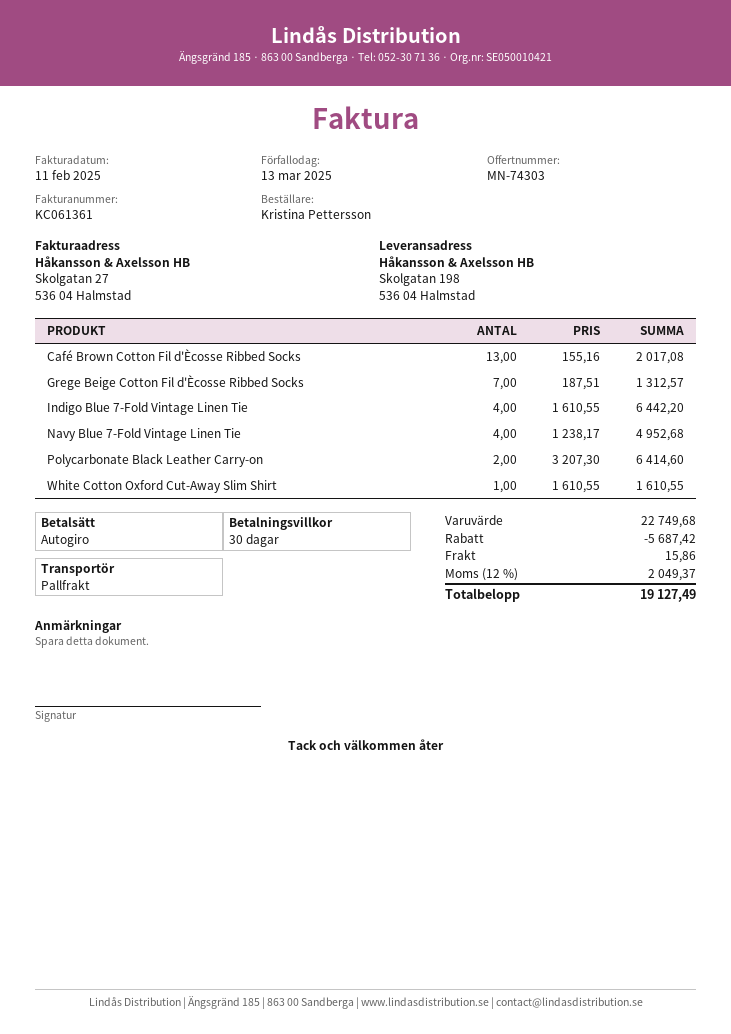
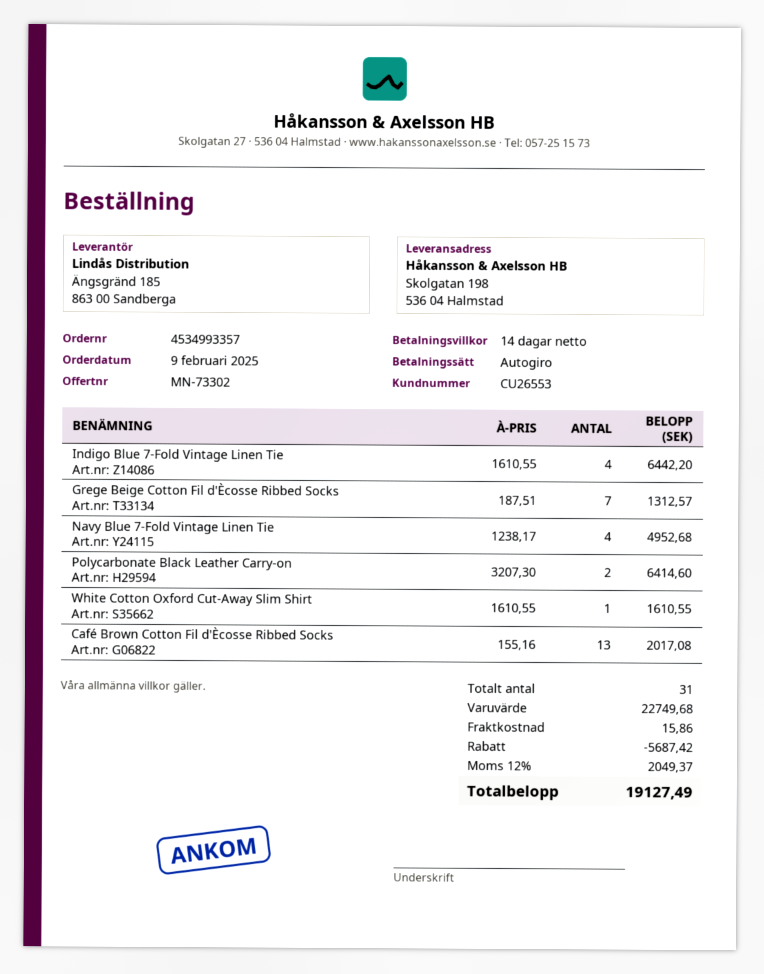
quote number: MN-74303 -> MN-73302
payment terms: 30 days -> 14 days

